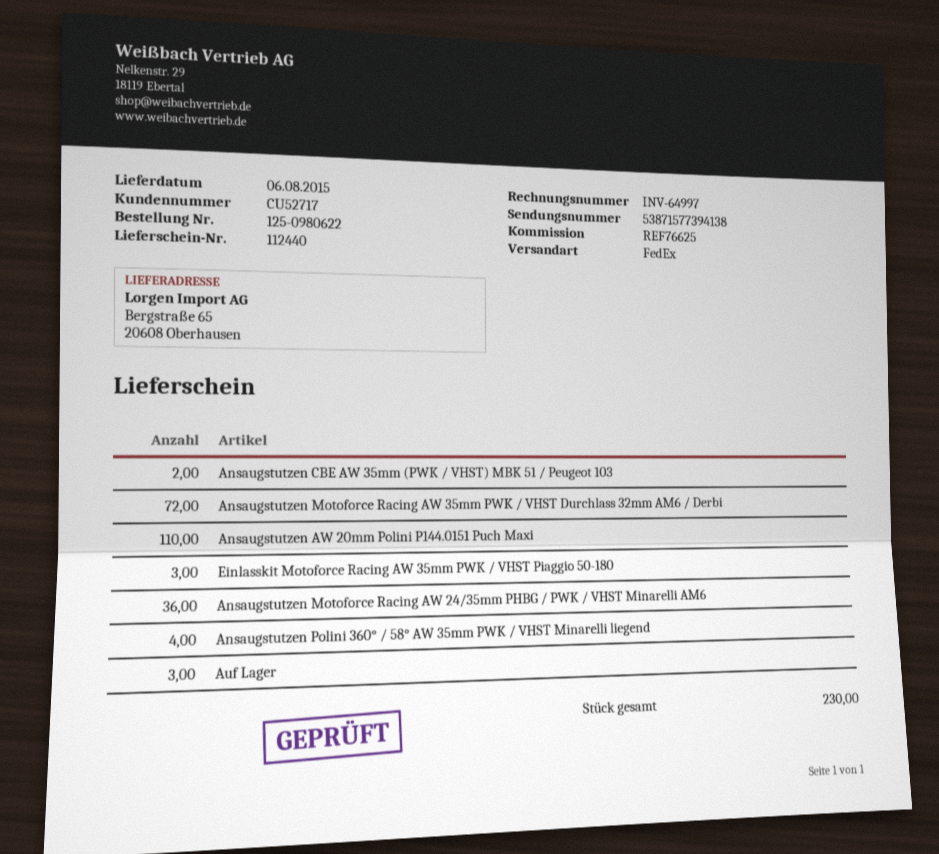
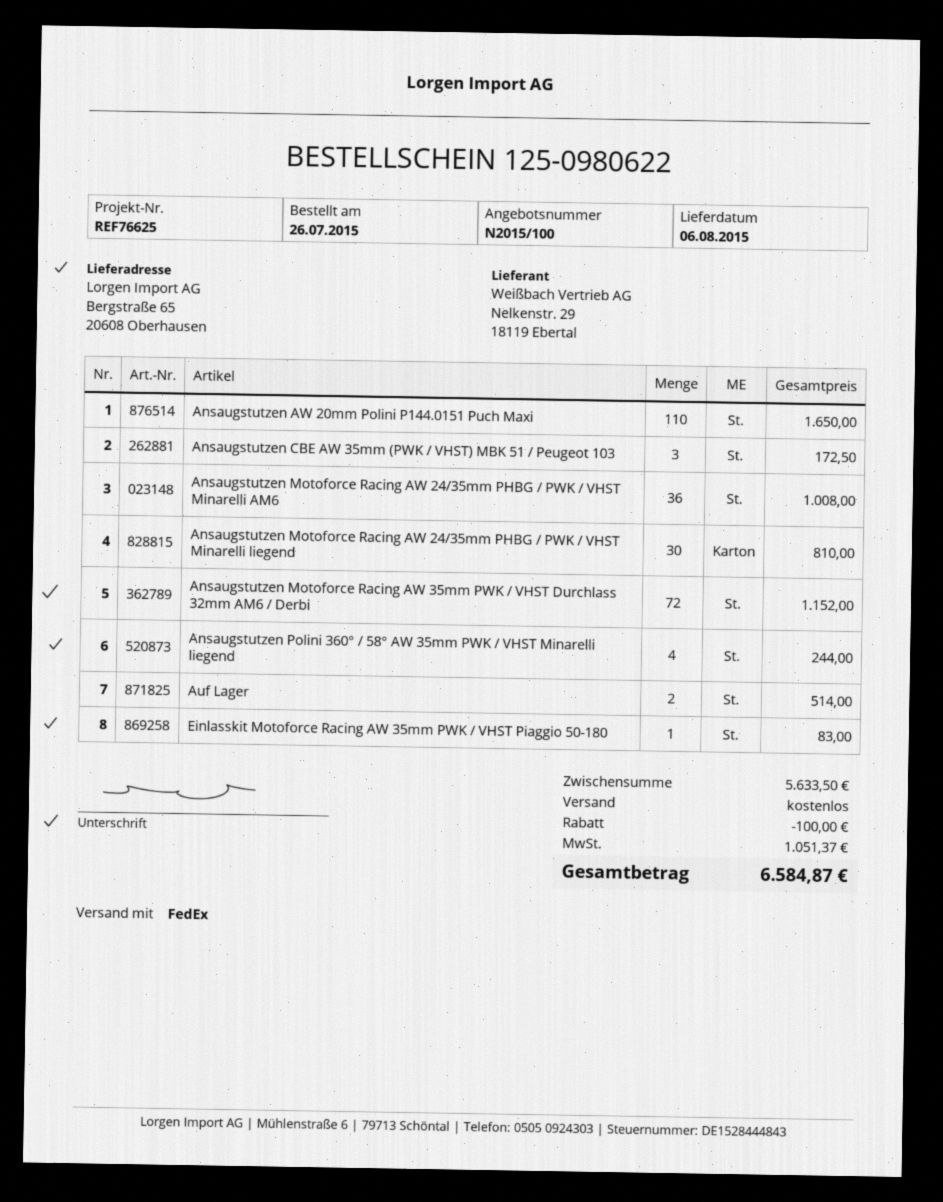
Ansaugstutzen CBE AW 35mm (PWK / VHST) MBK 51 / Peugeot 103: 2 -> 3
Einlasskit Motoforce Racing AW 35mm PWK / VHST Piaggio 50-180: 3 -> 1
Auf Lager: 3 -> 2
Ansaugstutzen Motoforce Racing AW 24/35mm PHBG / PWK / VHST Minarelli liegend: none -> 30

